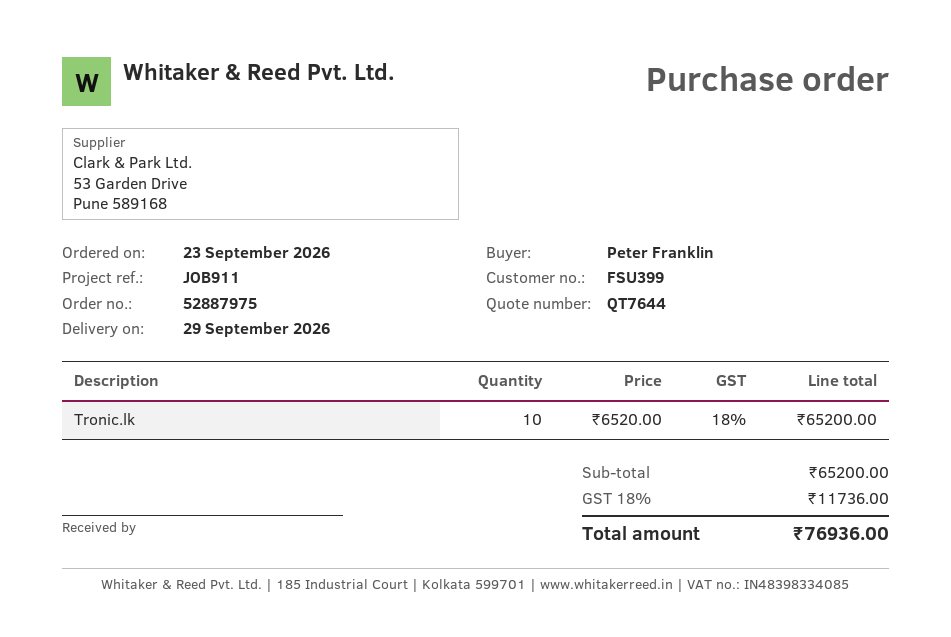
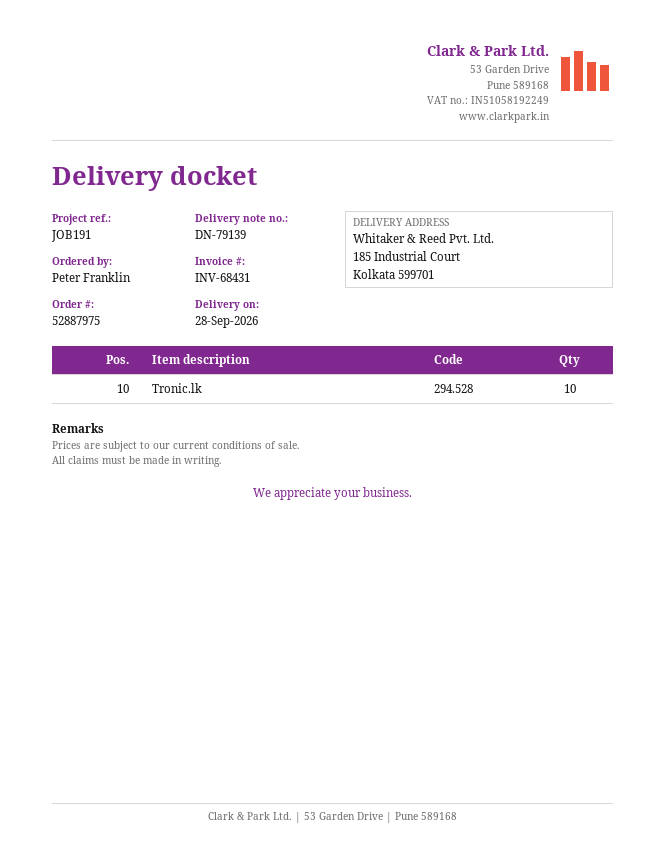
delivery date: 2026-09-29 -> 2026-09-28
reference: JOB911 -> JOB191

